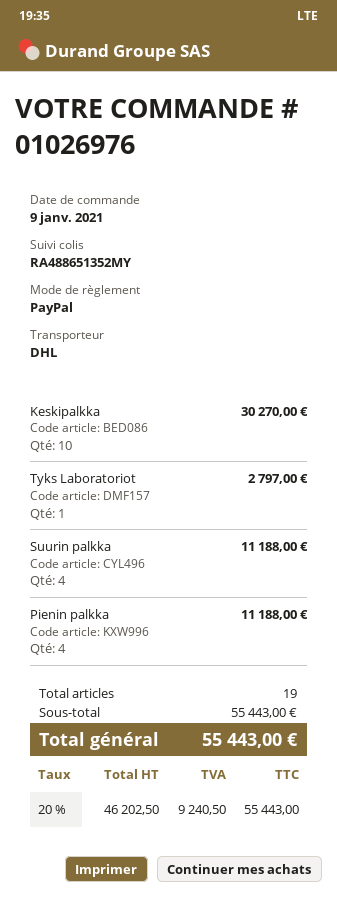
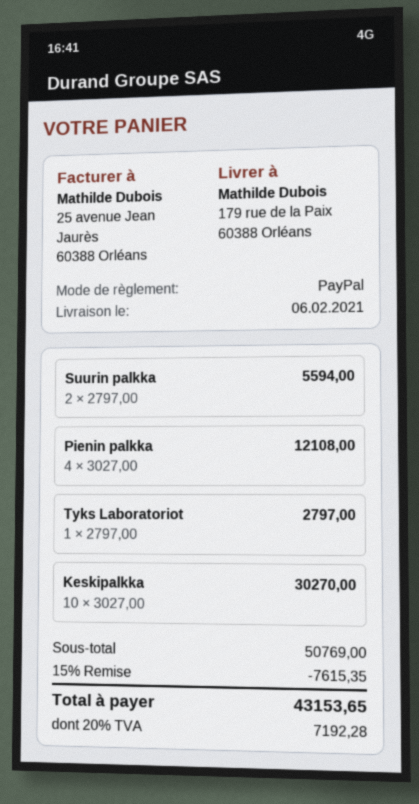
Suurin palkka: 4 for 11188.00 -> 2 for 5594.00
Pienin palkka: 4 for 11188.00 -> 4 for 12108.00
subtotal: 55443.00 -> 50769.00
discount: none -> 15% = 7615.35
tax: 20% = 9240.50 -> 20% = 7192.28
total: 55443.00 -> 43153.65

